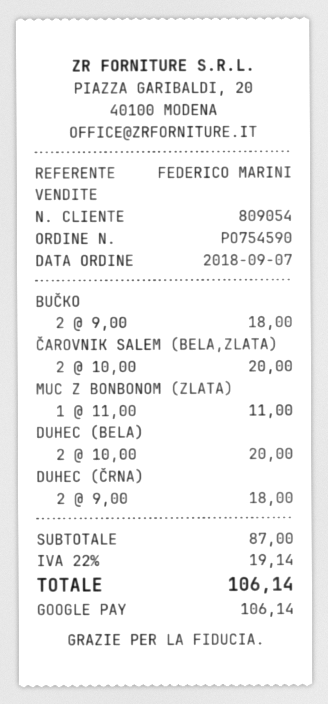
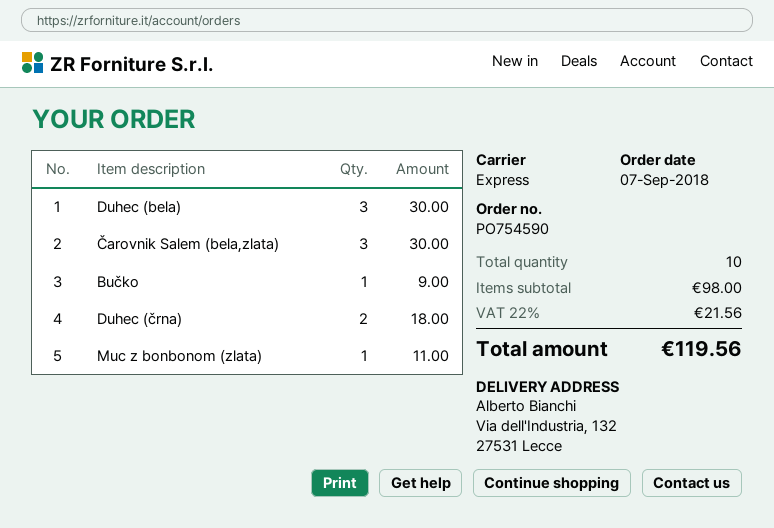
BUČKO: 2 for 18.00 -> 1 for 9.00
ČAROVNIK SALEM (BELA,ZLATA): 2 for 20.00 -> 3 for 30.00
DUHEC (BELA): 2 for 20.00 -> 3 for 30.00
subtotal: 87.00 -> 98.00
tax: 22% = 19.14 -> 22% = 21.56
total: 106.14 -> 119.56

